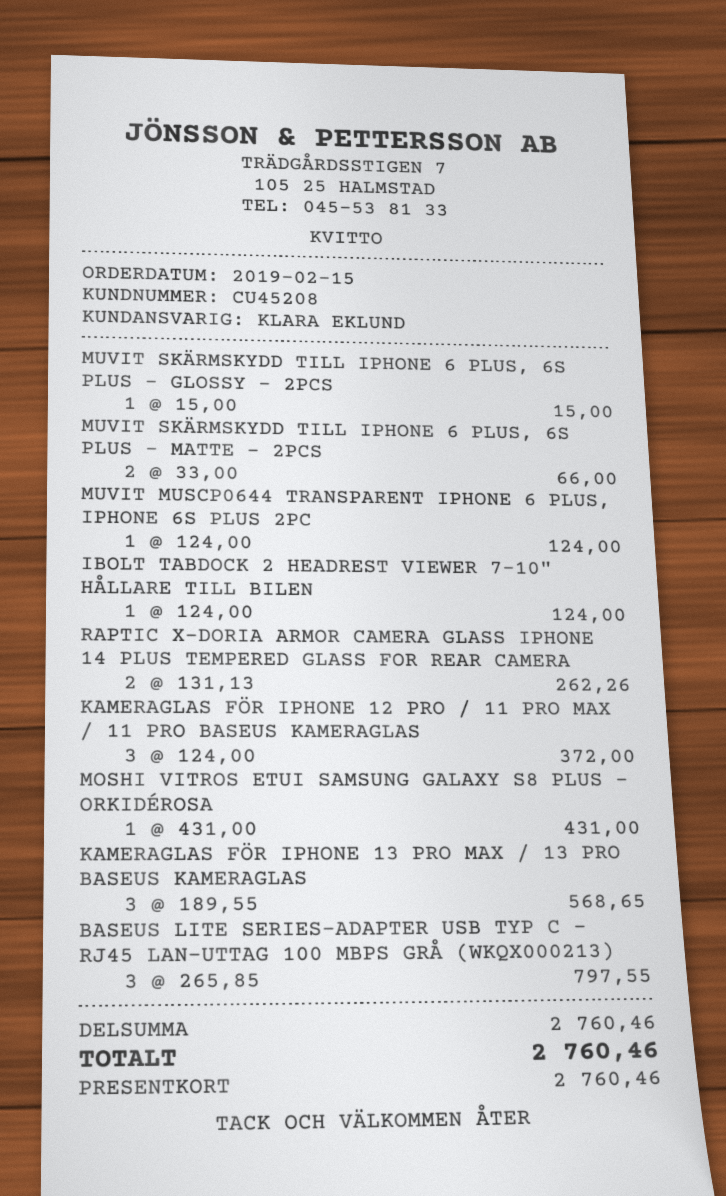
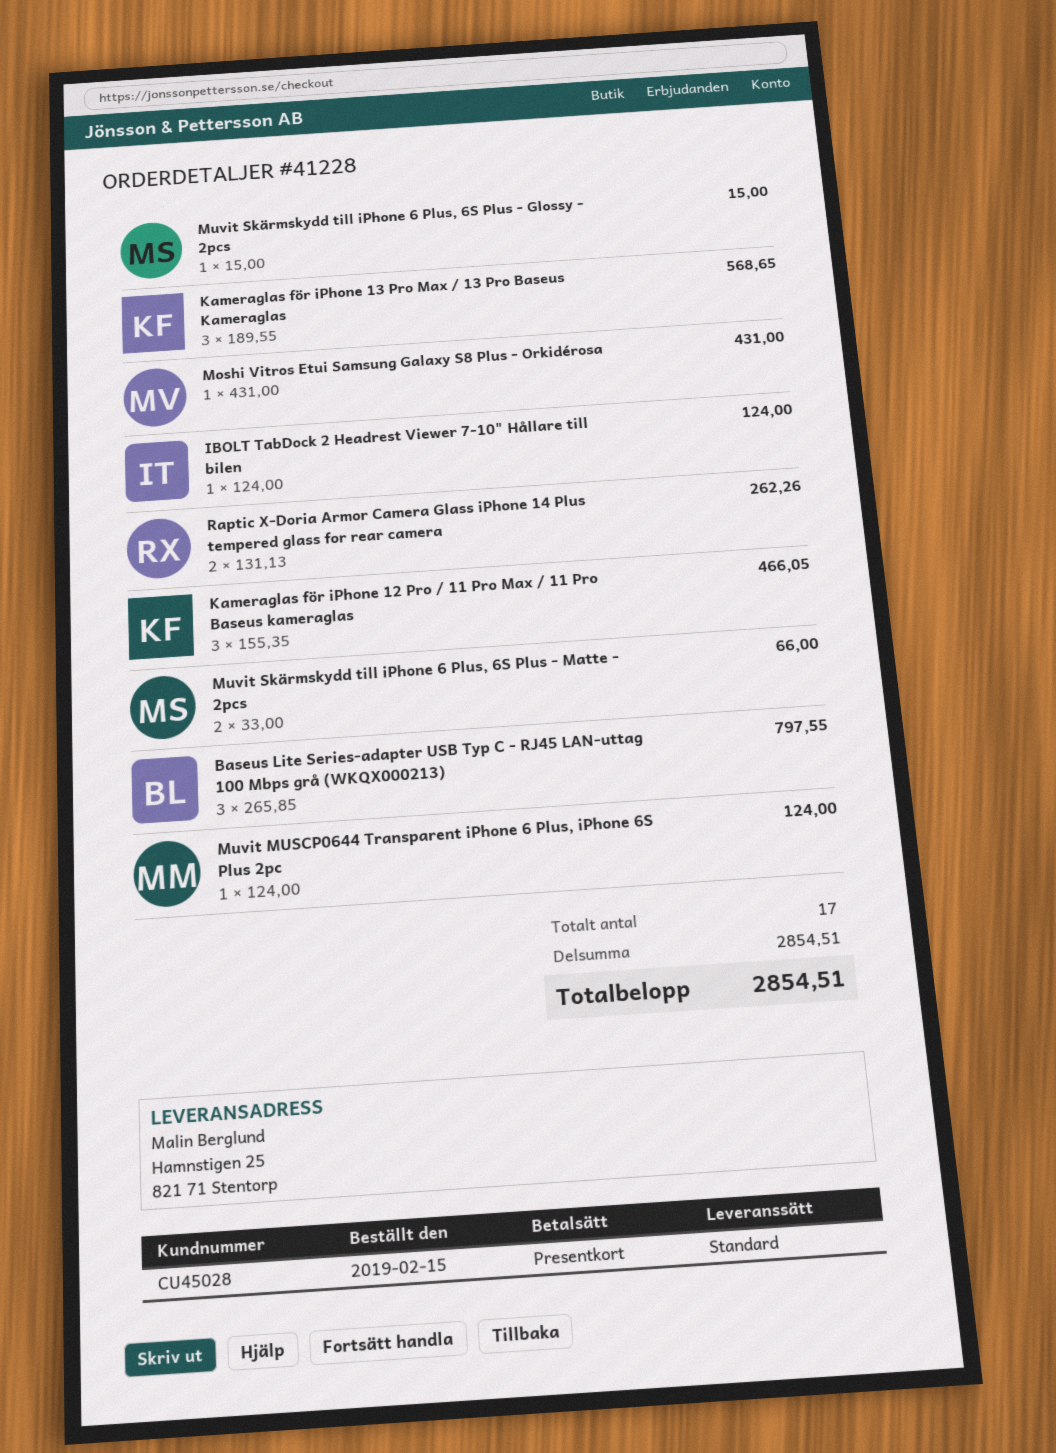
customer number: CU45208 -> CU45028
KAMERAGLAS FÖR IPHONE 12 PRO / 11 PRO MAX / 11 PRO BASEUS KAMERAGLAS: 3 x 124.00 = 372.00 -> 3 x 155.35 = 466.05
subtotal: 2760.46 -> 2854.51
total: 2760.46 -> 2854.51

